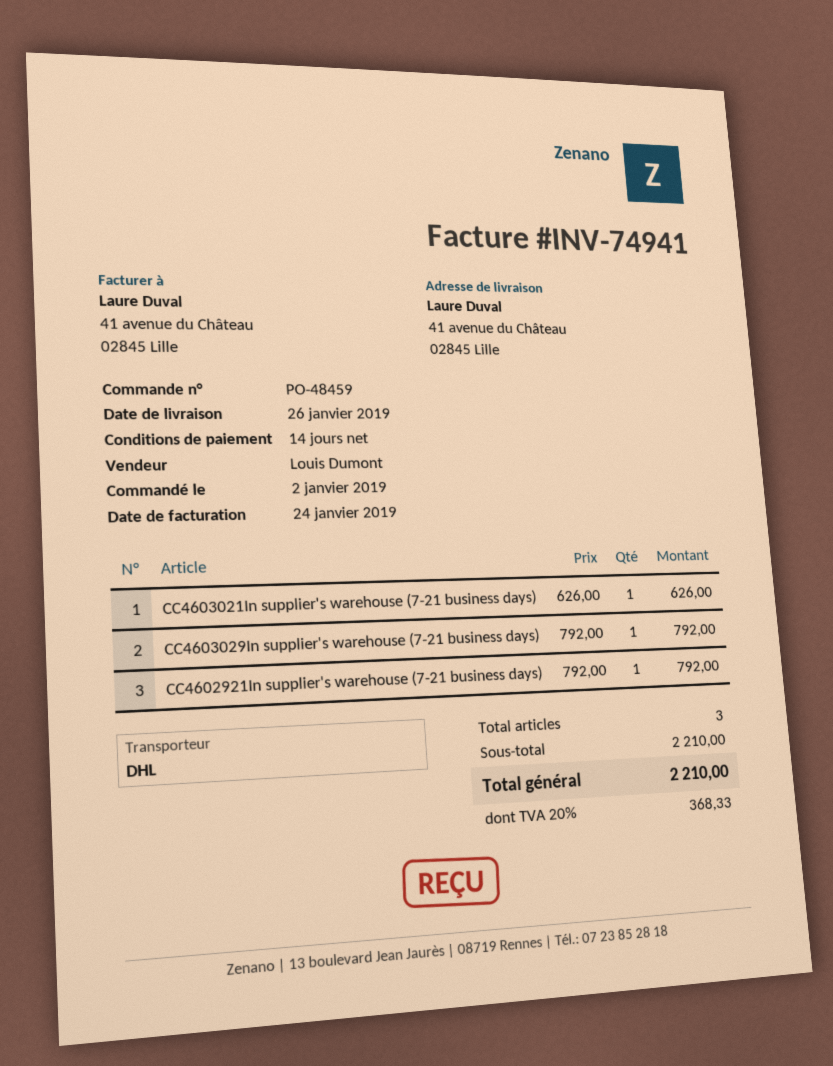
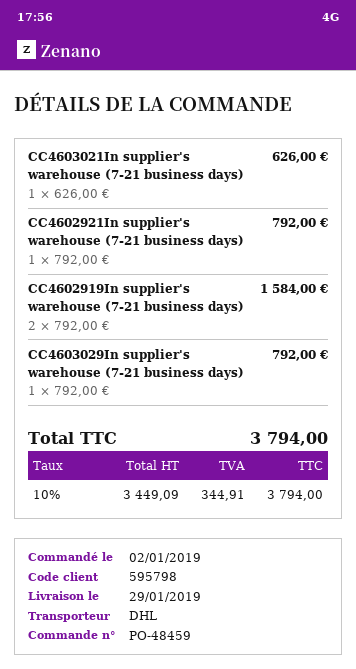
delivery date: 2019-01-26 -> 2019-01-29
CC4602919In supplier's warehouse (7-21 business days): none -> 2 x 792.00 = 1584.00
tax: 20% = 368.33 -> 10% = 344.91
total: 2210.00 -> 3794.00

